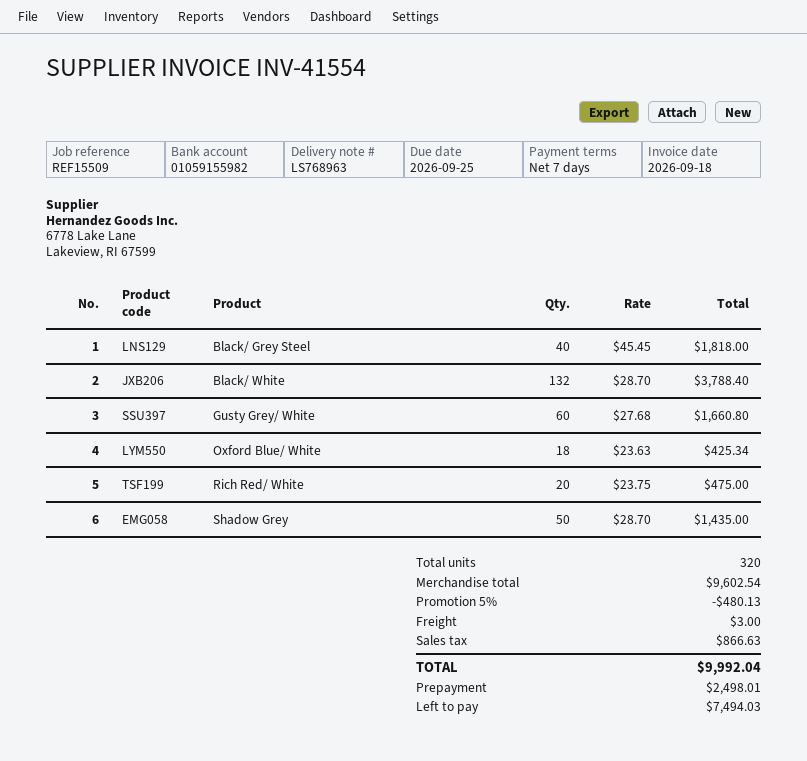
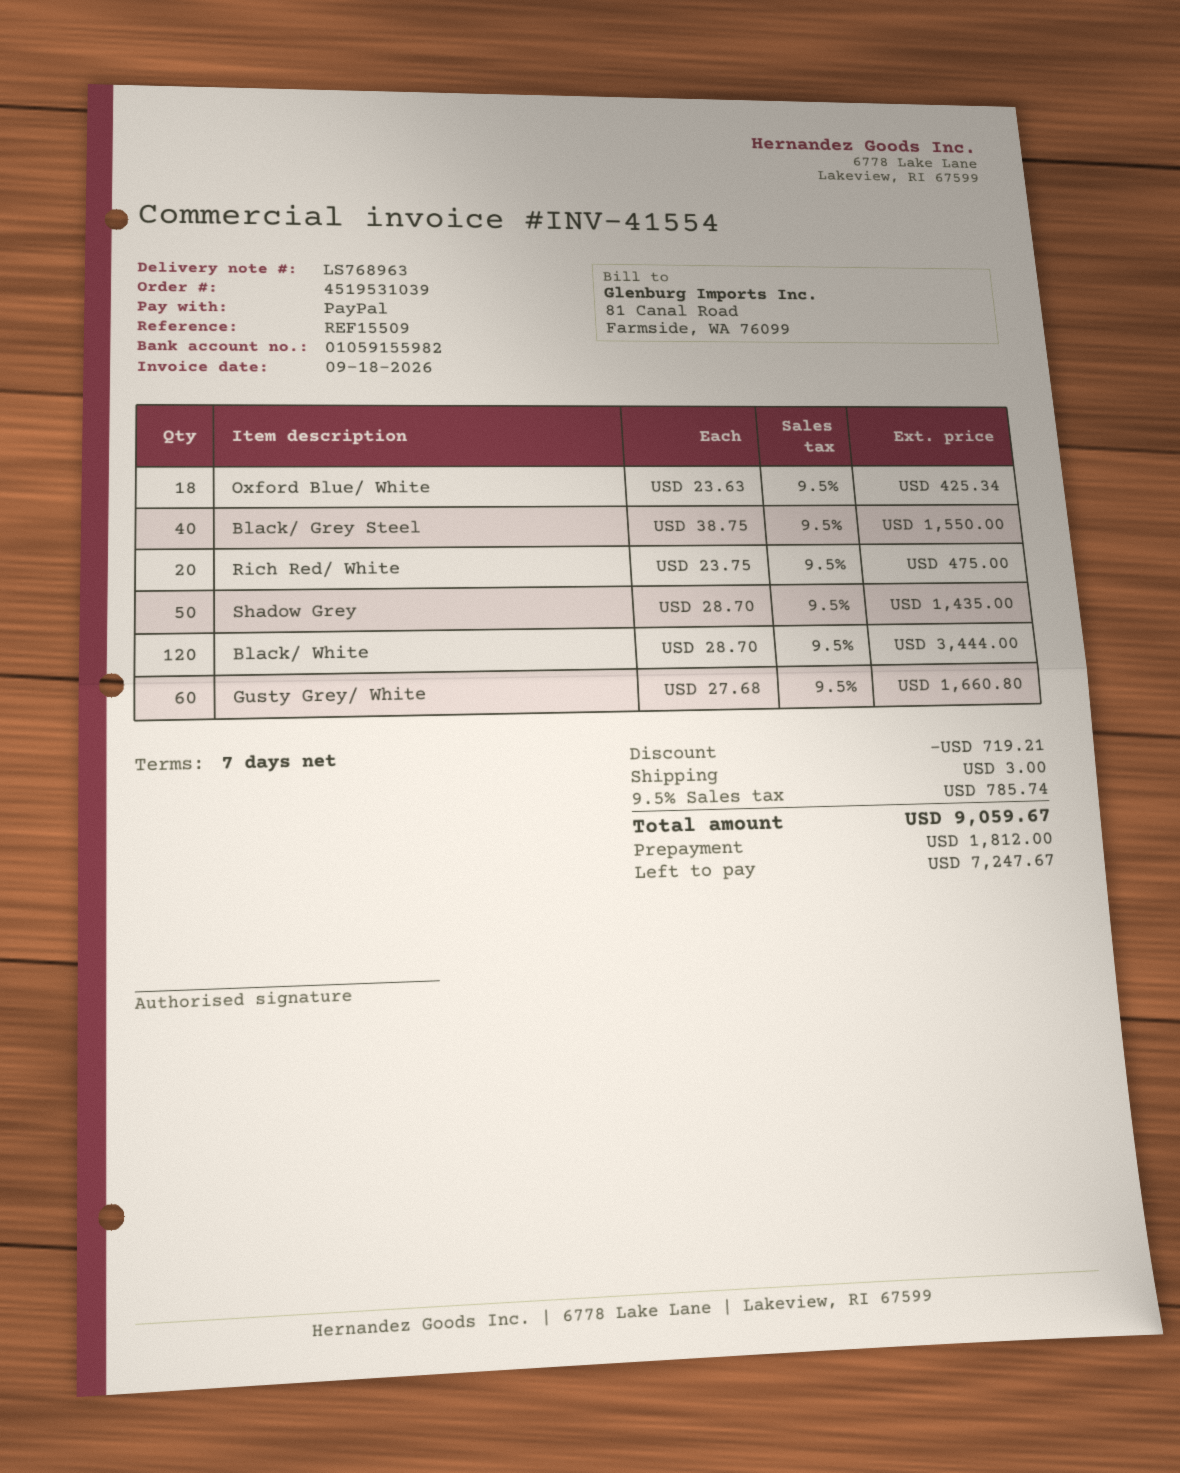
Black/ Grey Steel: 40 x 45.45 = 1818.00 -> 40 x 38.75 = 1550.00
Black/ White: 132 x 28.70 = 3788.40 -> 120 x 28.70 = 3444.00
discount: 480.13 -> 719.21
tax: 866.63 -> 785.74
total: 9992.04 -> 9059.67
deposit: 2498.01 -> 1812.00
balance: 7494.03 -> 7247.67

